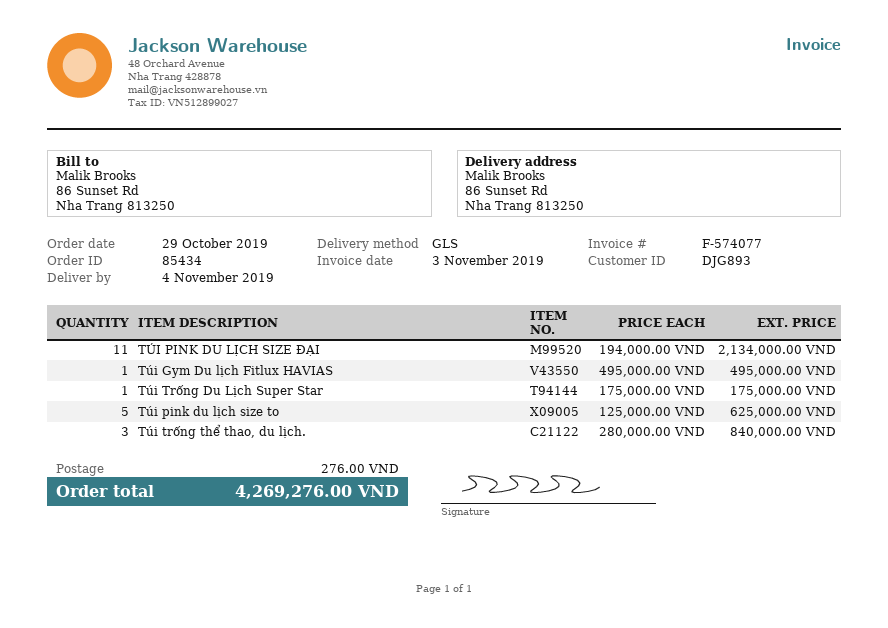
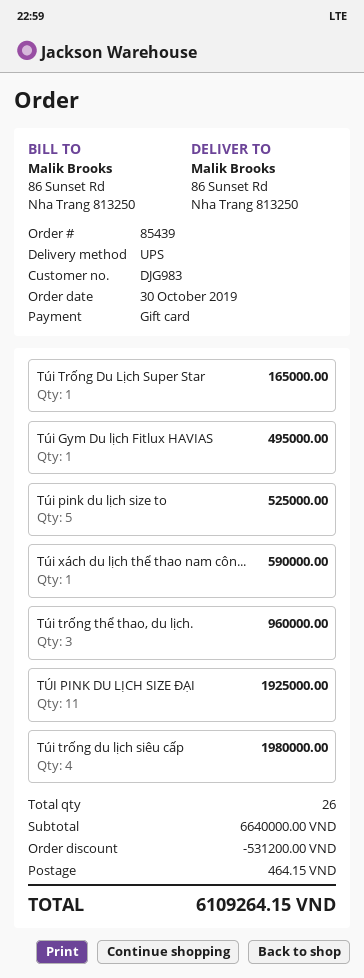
order number: 85434 -> 85439
order date: 2019-10-29 -> 2019-10-30
customer number: DJG893 -> DJG983
shipping method: GLS -> UPS
TÚI PINK DU LỊCH SIZE ĐẠI: 11 for 2134000.00 -> 11 for 1925000.00
Túi Trống Du Lịch Super Star: 1 for 175000.00 -> 1 for 165000.00
Túi pink du lịch size to: 5 for 625000.00 -> 5 for 525000.00
Túi trống thể thao, du lịch.: 3 for 840000.00 -> 3 for 960000.00
Túi xách du lịch thể thao nam côn...: none -> 1 for 590000.00
Túi trống du lịch siêu cấp: none -> 4 for 1980000.00
discount: none -> 531200.00
shipping: 276.00 -> 464.15
total: 4269276.00 -> 6109264.15

